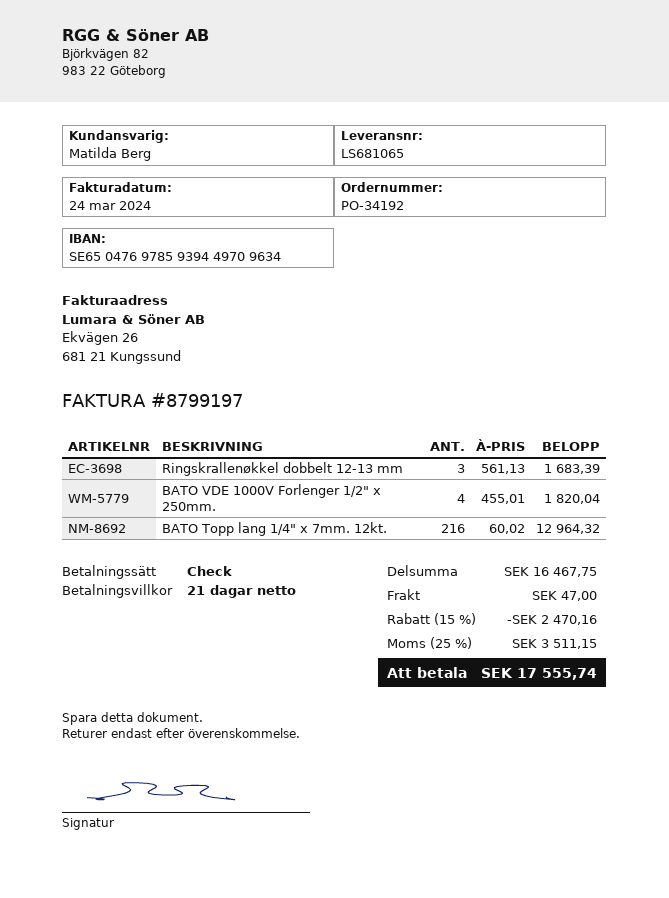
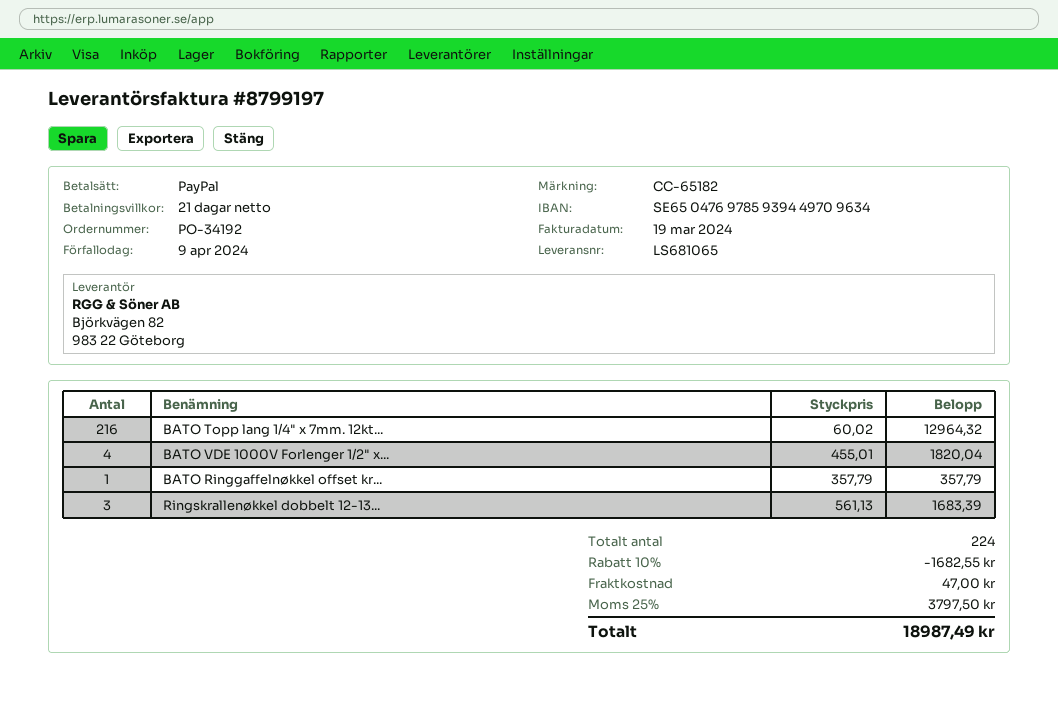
invoice date: 2024-03-24 -> 2024-03-19
payment method: cheque -> PayPal
BATO Ringgaffelnøkkel offset kr...: none -> 1 x 357.79 = 357.79
discount: 15% = 2470.16 -> 10% = 1682.55
tax: 25% = 3511.15 -> 25% = 3797.50
total: 17555.74 -> 18987.49

